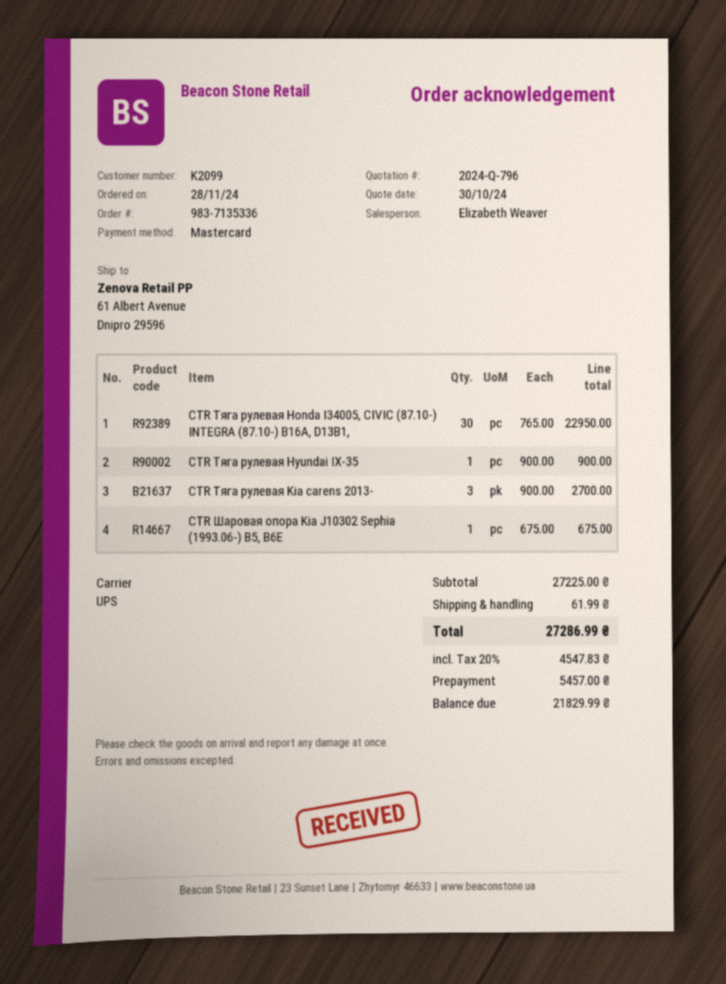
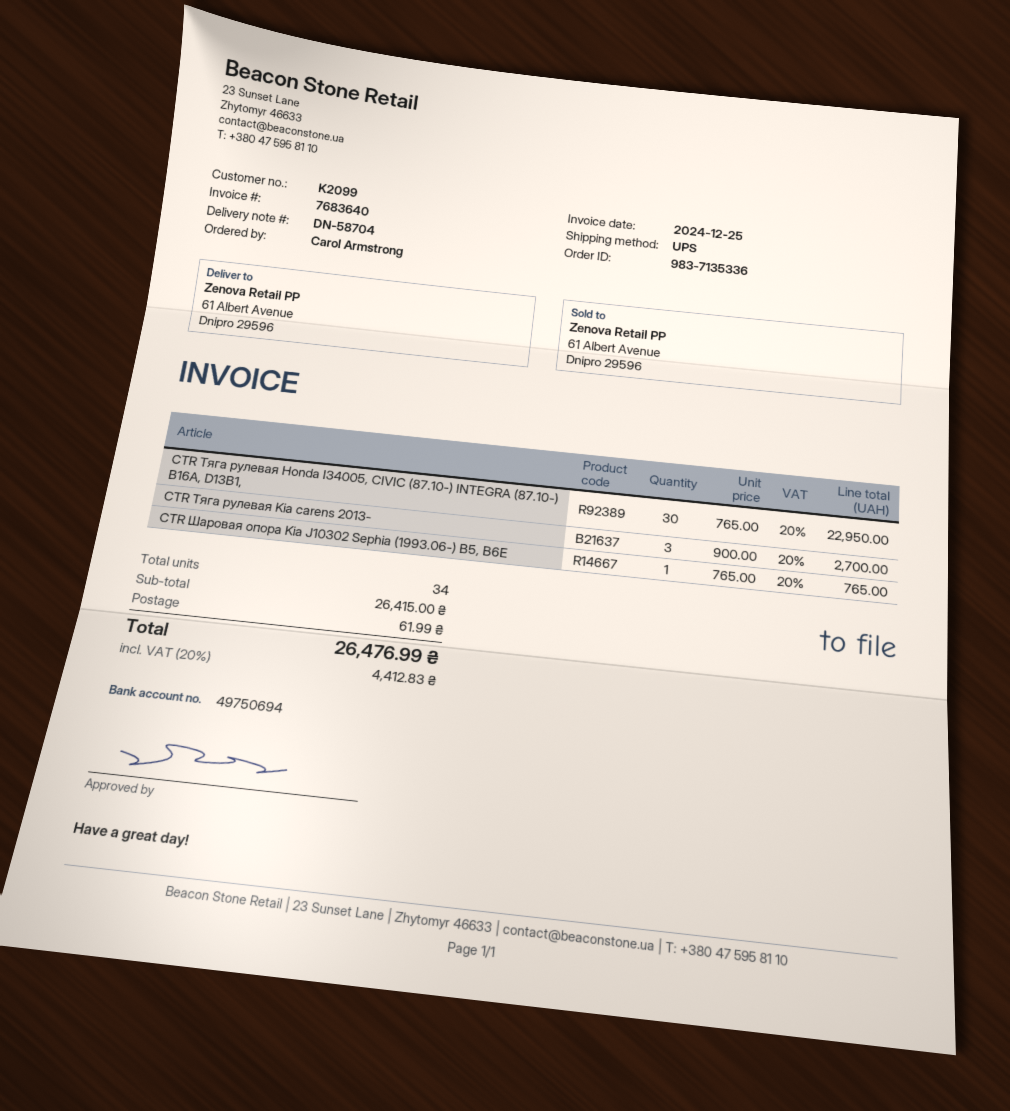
CTR Тяга рулевая Hyundai IX-35: 1 x 900.00 = 900.00 -> none
CTR Шаровая опора Kia J10302 Sephia (1993.06-) B5, B6E: 1 x 675.00 = 675.00 -> 1 x 765.00 = 765.00
subtotal: 27225.00 -> 26415.00
tax: 20% = 4547.83 -> 20% = 4412.83
total: 27286.99 -> 26476.99

